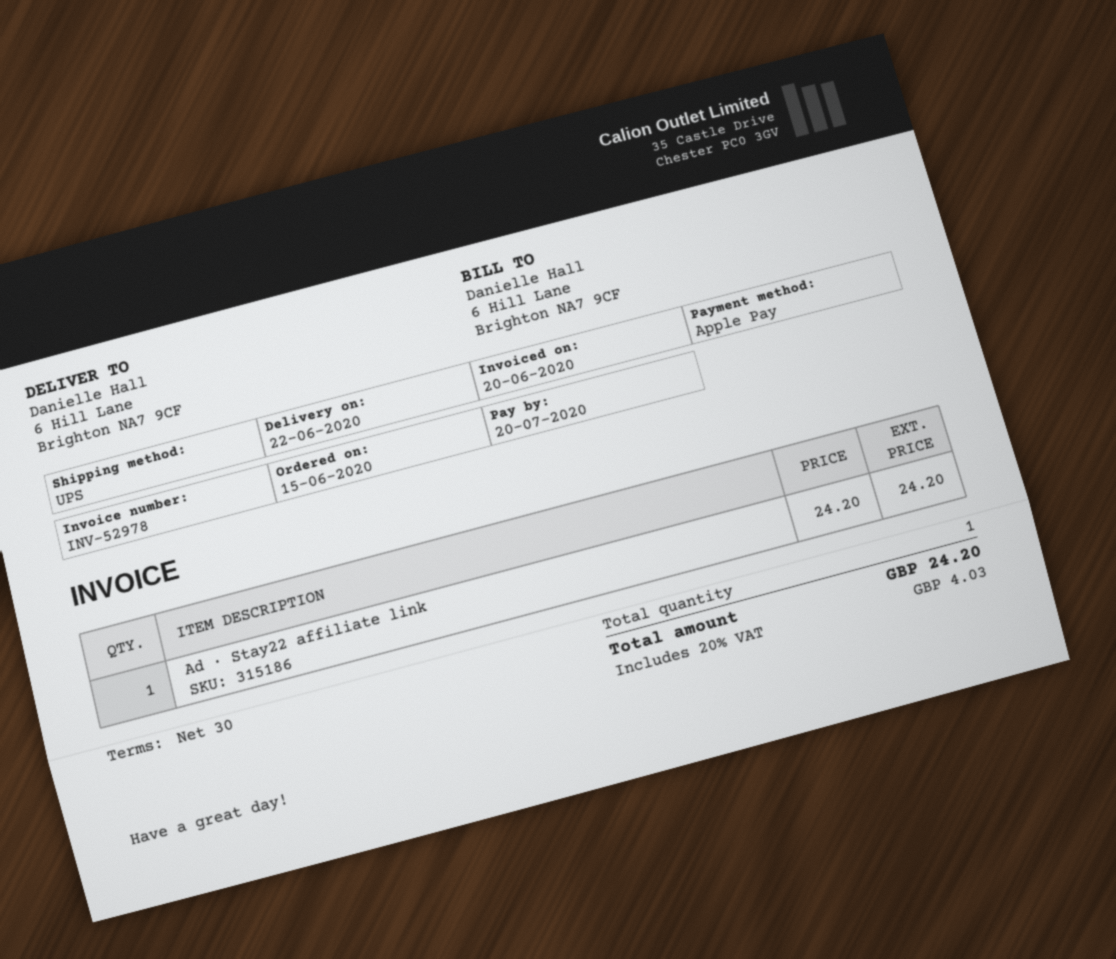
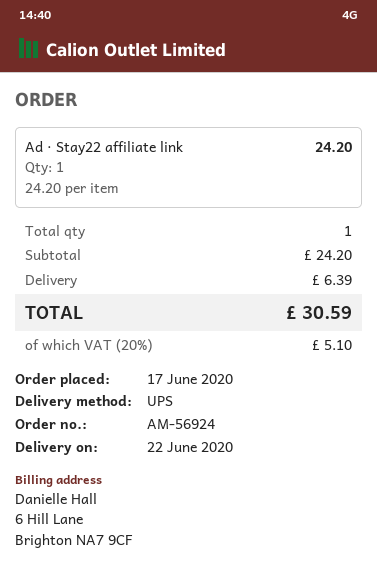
order date: 2020-06-15 -> 2020-06-17
shipping: none -> 6.39
tax: 20% = 4.03 -> 20% = 5.10
total: 24.20 -> 30.59

